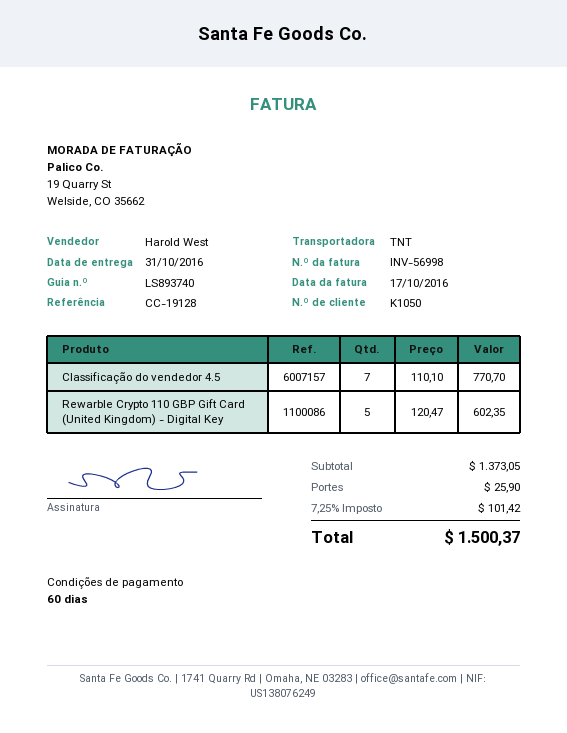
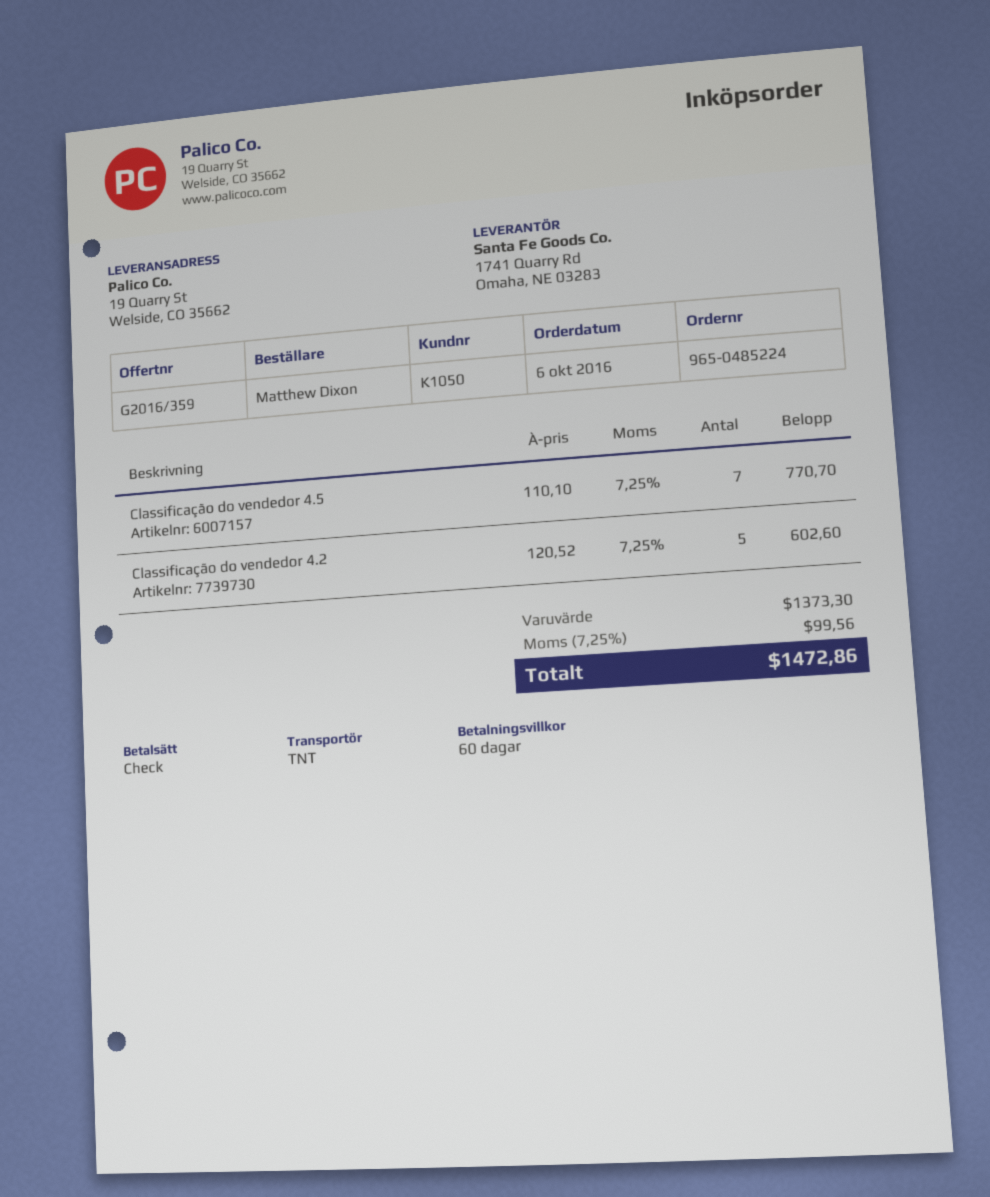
Rewarble Crypto 110 GBP Gift Card (United Kingdom) - Digital Key: 5 x 120.47 = 602.35 -> none
Classificação do vendedor 4.2: none -> 5 x 120.52 = 602.60
subtotal: 1373.05 -> 1373.30
shipping: 25.90 -> none
tax: 7.25% = 101.42 -> 7.25% = 99.56
total: 1500.37 -> 1472.86

